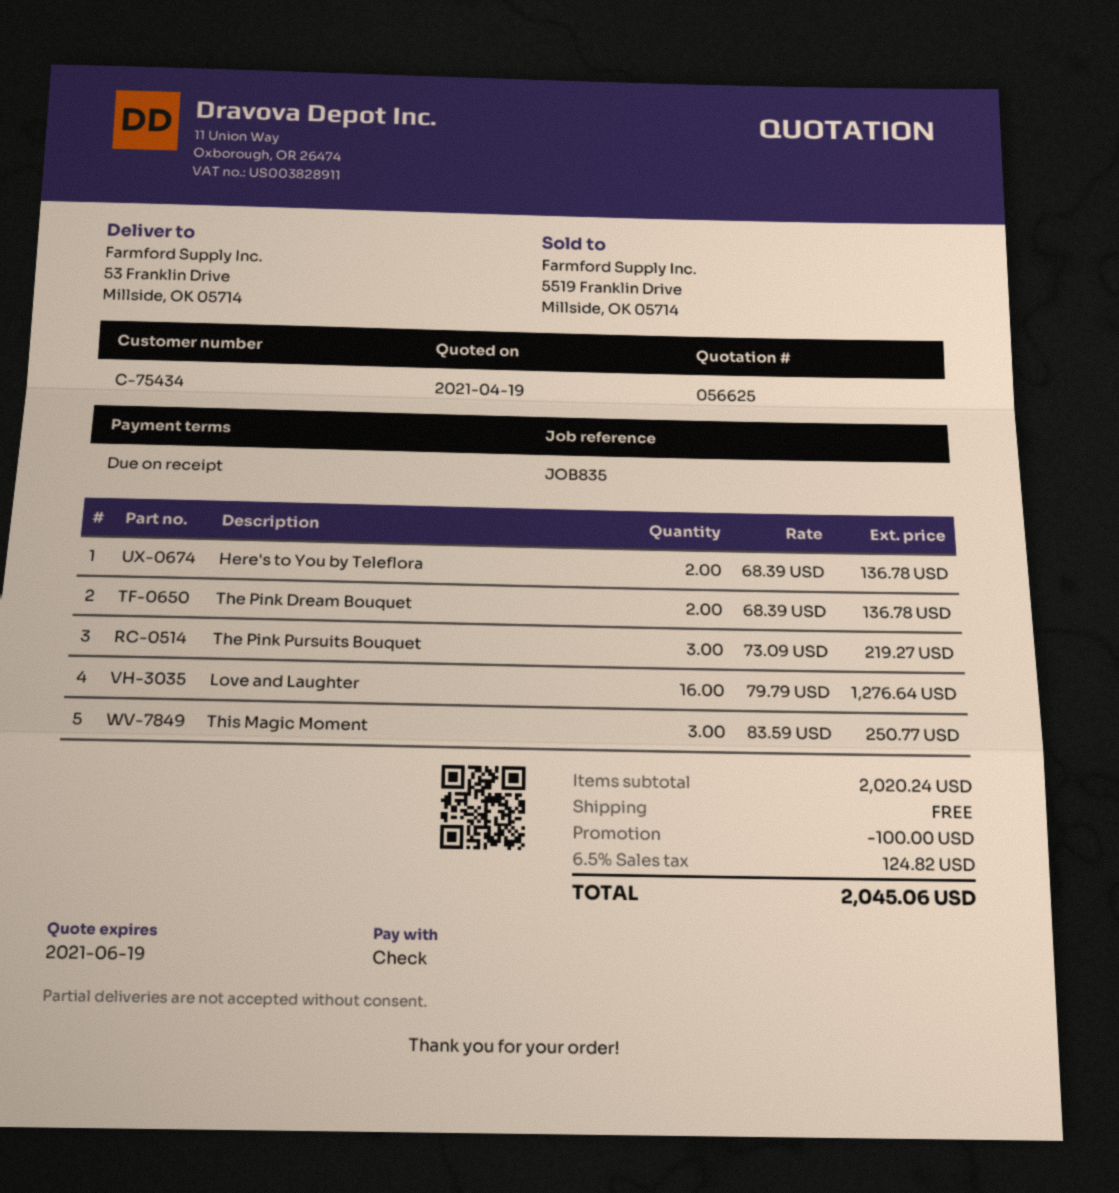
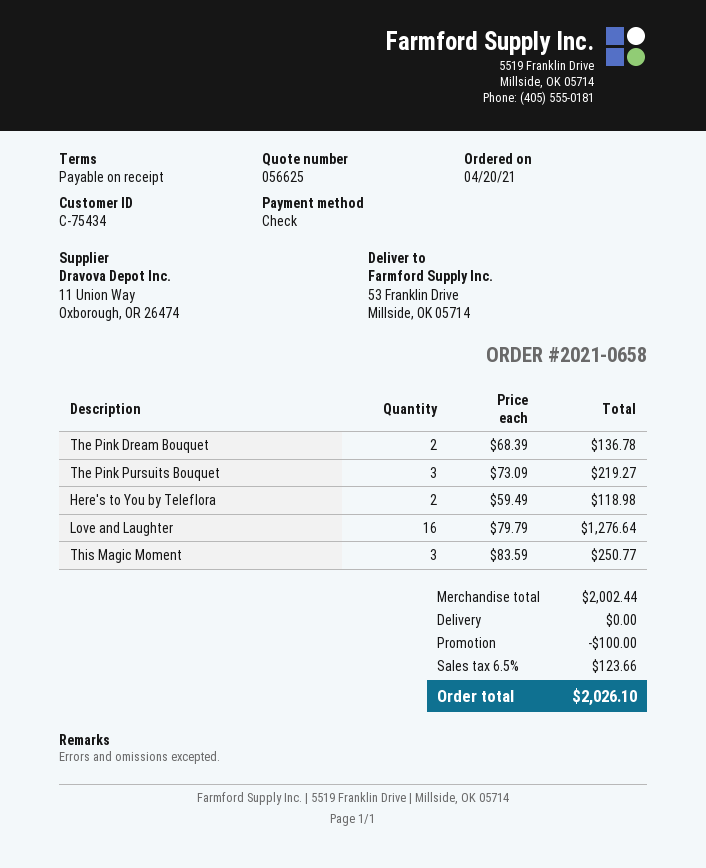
Here's to You by Teleflora: 2 x 68.39 = 136.78 -> 2 x 59.49 = 118.98
subtotal: 2020.24 -> 2002.44
tax: 6.5% = 124.82 -> 6.5% = 123.66
total: 2045.06 -> 2026.10

